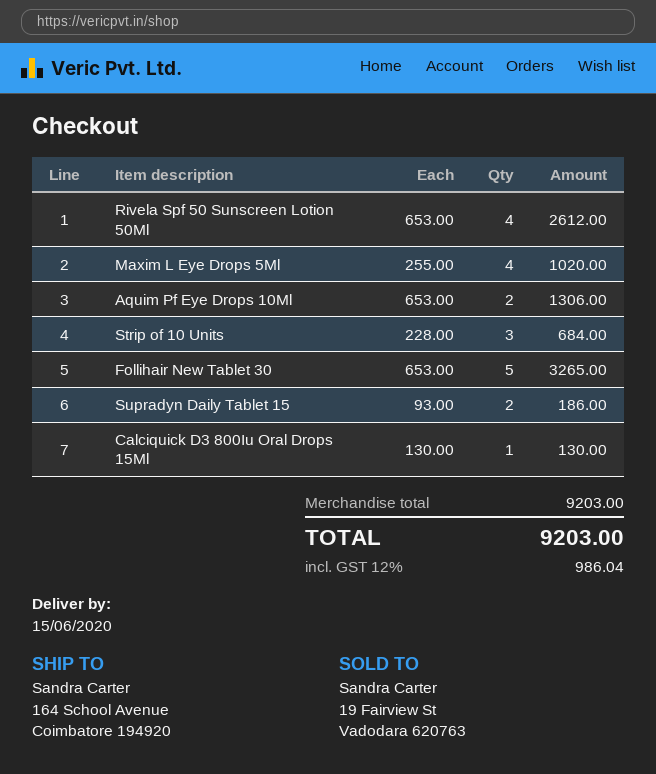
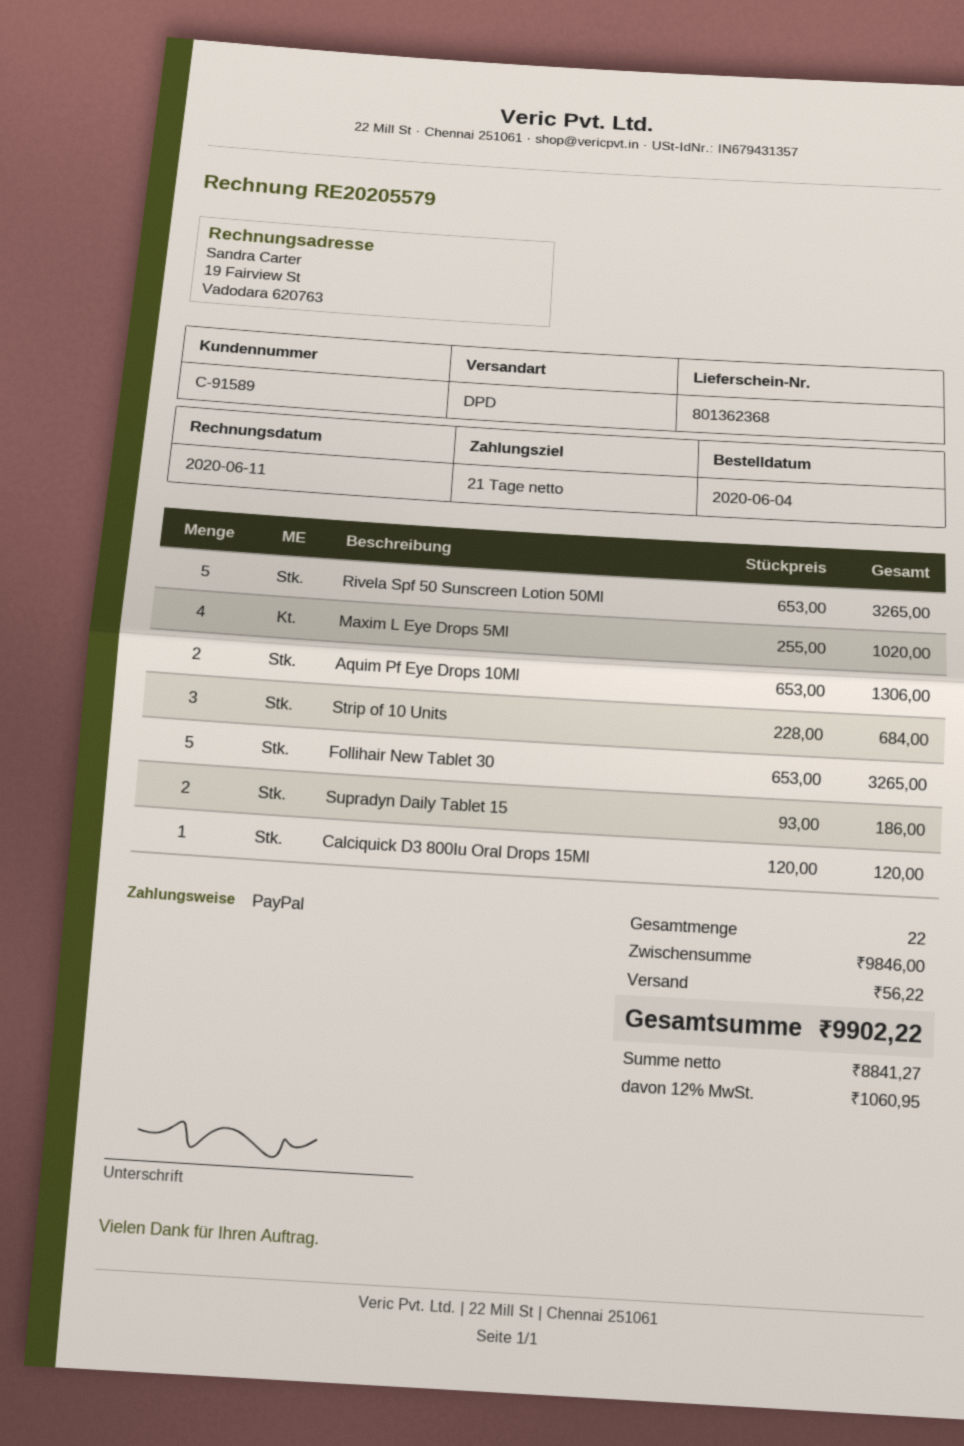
Rivela Spf 50 Sunscreen Lotion 50Ml: 4 x 653.00 = 2612.00 -> 5 x 653.00 = 3265.00
Calciquick D3 800Iu Oral Drops 15Ml: 1 x 130.00 = 130.00 -> 1 x 120.00 = 120.00
subtotal: 9203.00 -> 9846.00
shipping: none -> 56.22
tax: 12% = 986.04 -> 12% = 1060.95
total: 9203.00 -> 9902.22

